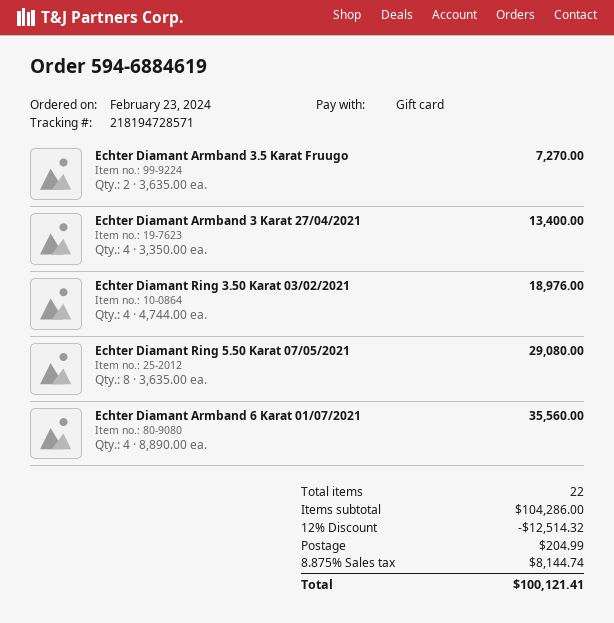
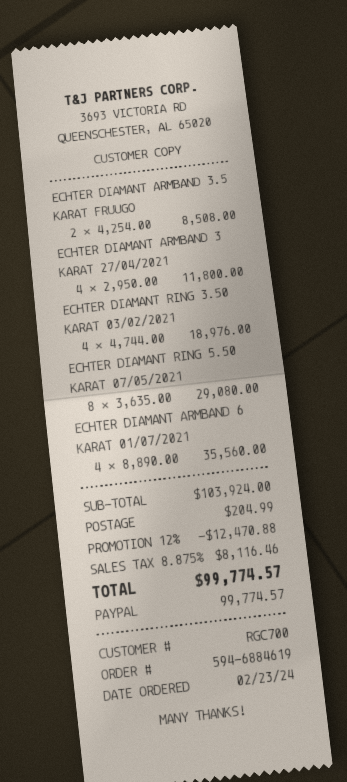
payment method: gift card -> PayPal
Echter Diamant Armband 3.5 Karat Fruugo: 2 x 3635.00 = 7270.00 -> 2 x 4254.00 = 8508.00
Echter Diamant Armband 3 Karat 27/04/2021: 4 x 3350.00 = 13400.00 -> 4 x 2950.00 = 11800.00
subtotal: 104286.00 -> 103924.00
discount: 12% = 12514.32 -> 12% = 12470.88
tax: 8.875% = 8144.74 -> 8.875% = 8116.46
total: 100121.41 -> 99774.57

